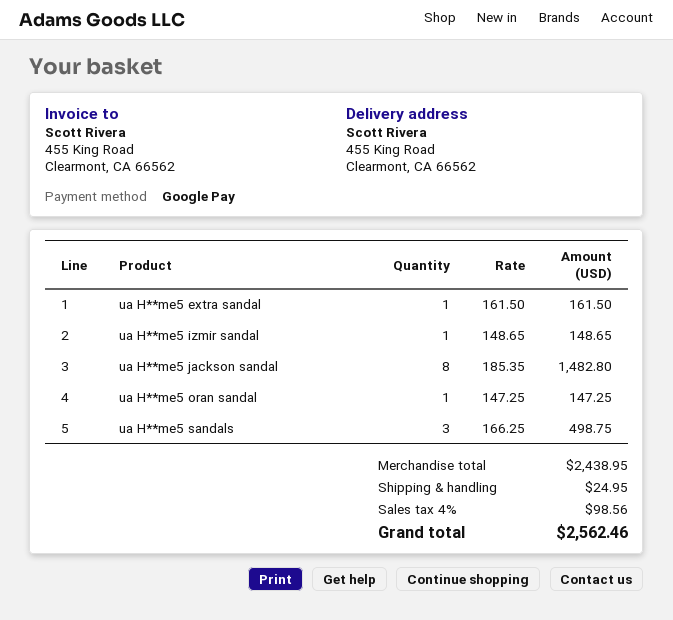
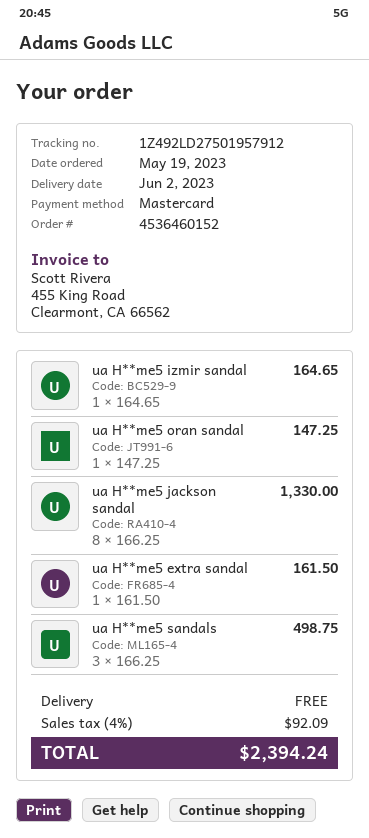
payment method: Google Pay -> Mastercard
ua H**me5 izmir sandal: 1 x 148.65 = 148.65 -> 1 x 164.65 = 164.65
ua H**me5 jackson sandal: 8 x 185.35 = 1482.80 -> 8 x 166.25 = 1330.00
shipping: 24.95 -> 0.00
tax: 4% = 98.56 -> 4% = 92.09
total: 2562.46 -> 2394.24

